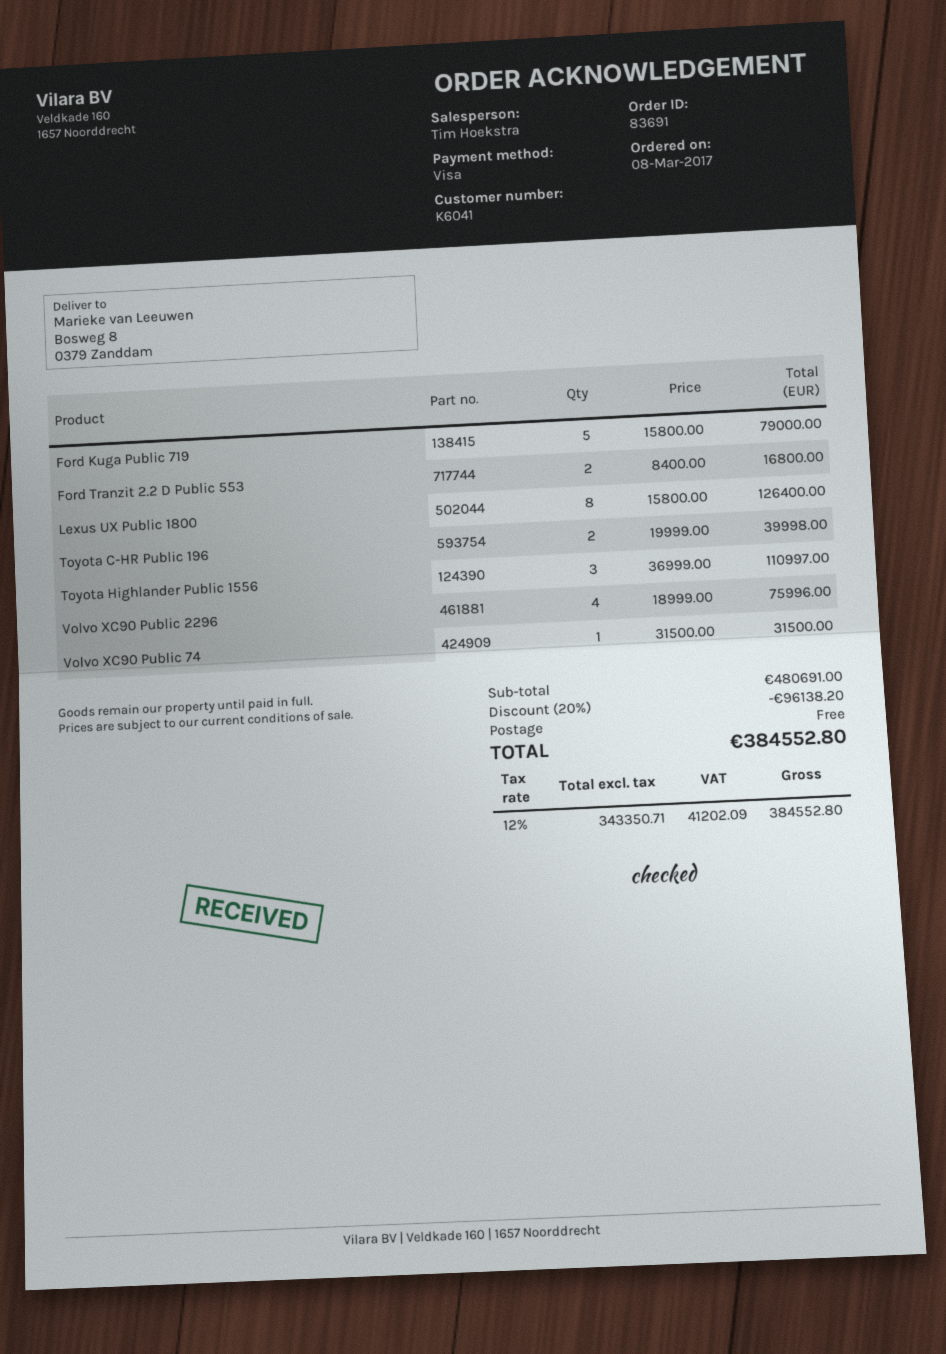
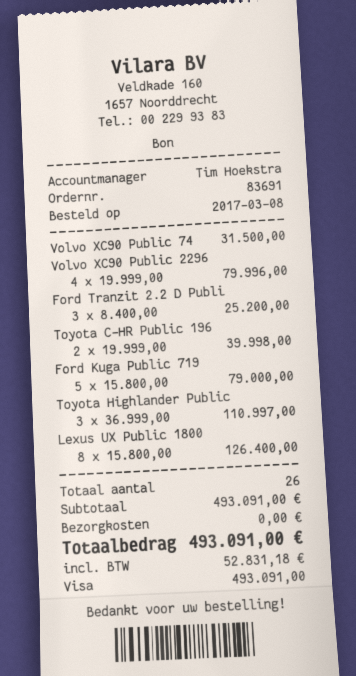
Ford Tranzit 2.2 D Public 553: 2 x 8400.00 = 16800.00 -> 3 x 8400.00 = 25200.00
Volvo XC90 Public 2296: 4 x 18999.00 = 75996.00 -> 4 x 19999.00 = 79996.00
subtotal: 480691.00 -> 493091.00
discount: 20% = 96138.20 -> none
tax: 41202.09 -> 52831.18
total: 384552.80 -> 493091.00

